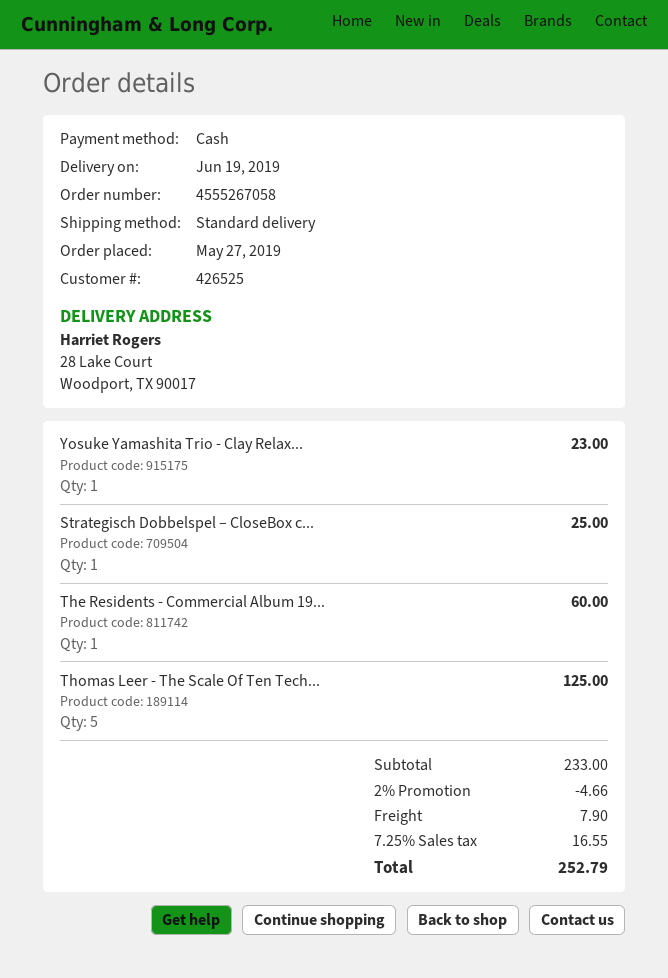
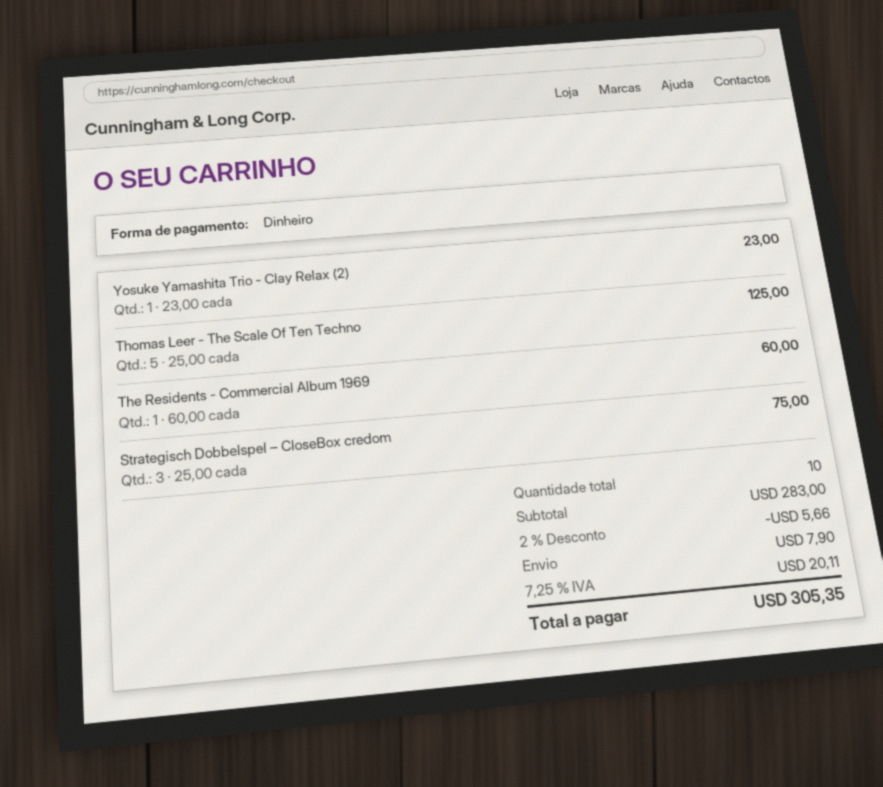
Strategisch Dobbelspel – CloseBox c...: 1 for 25.00 -> 3 for 75.00
subtotal: 233.00 -> 283.00
discount: 2% = 4.66 -> 2% = 5.66
tax: 7.25% = 16.55 -> 7.25% = 20.11
total: 252.79 -> 305.35

